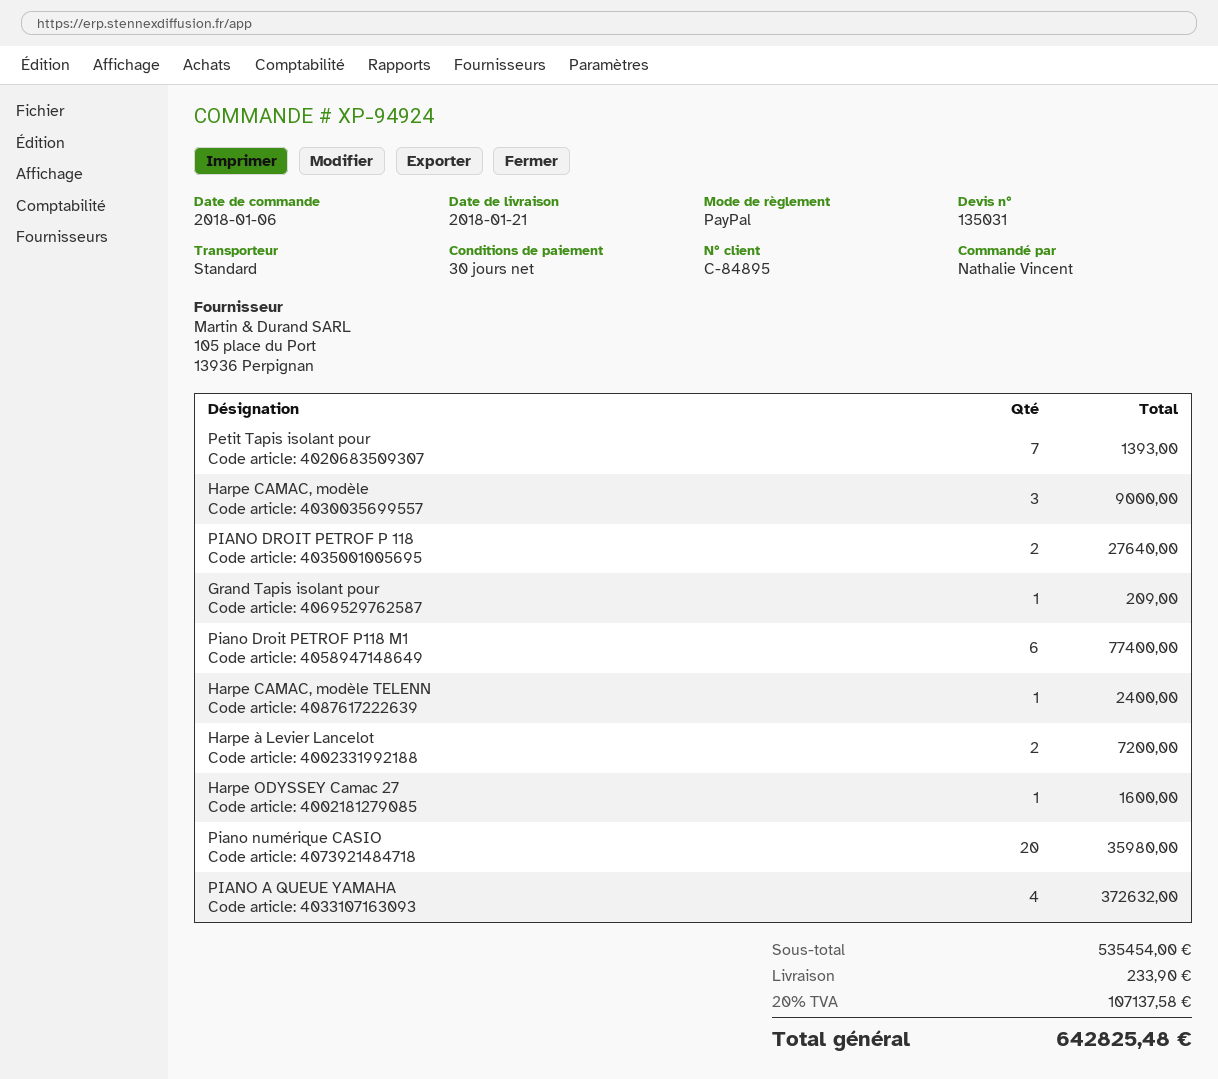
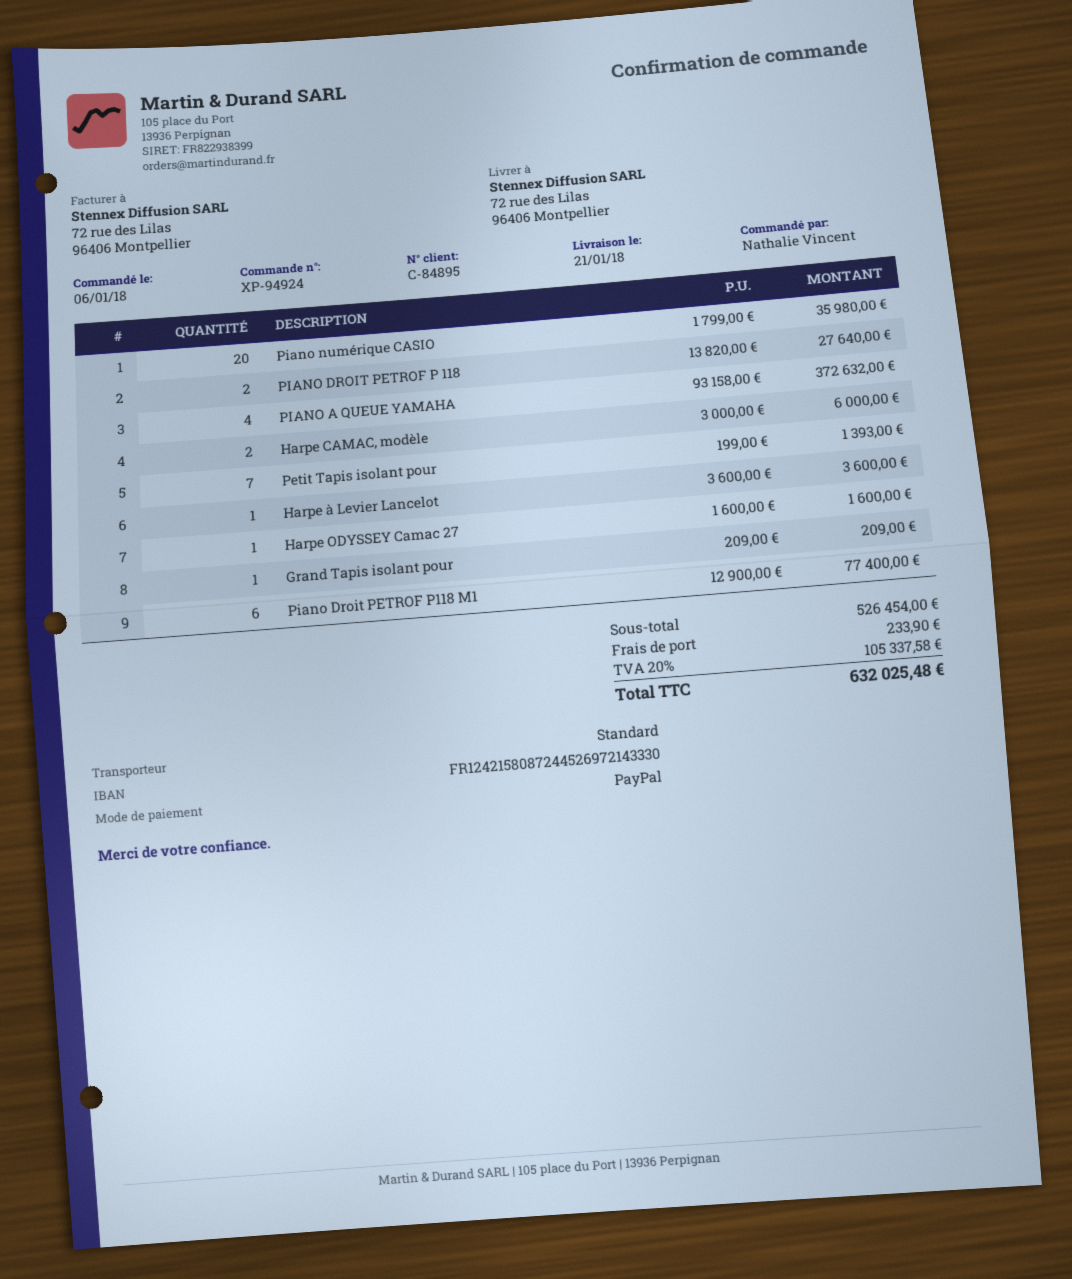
Harpe CAMAC, modèle: 3 for 9000.00 -> 2 for 6000.00
Harpe CAMAC, modèle TELENN: 1 for 2400.00 -> none
Harpe à Levier Lancelot: 2 for 7200.00 -> 1 for 3600.00
subtotal: 535454.00 -> 526454.00
tax: 20% = 107137.58 -> 20% = 105337.58
total: 642825.48 -> 632025.48

